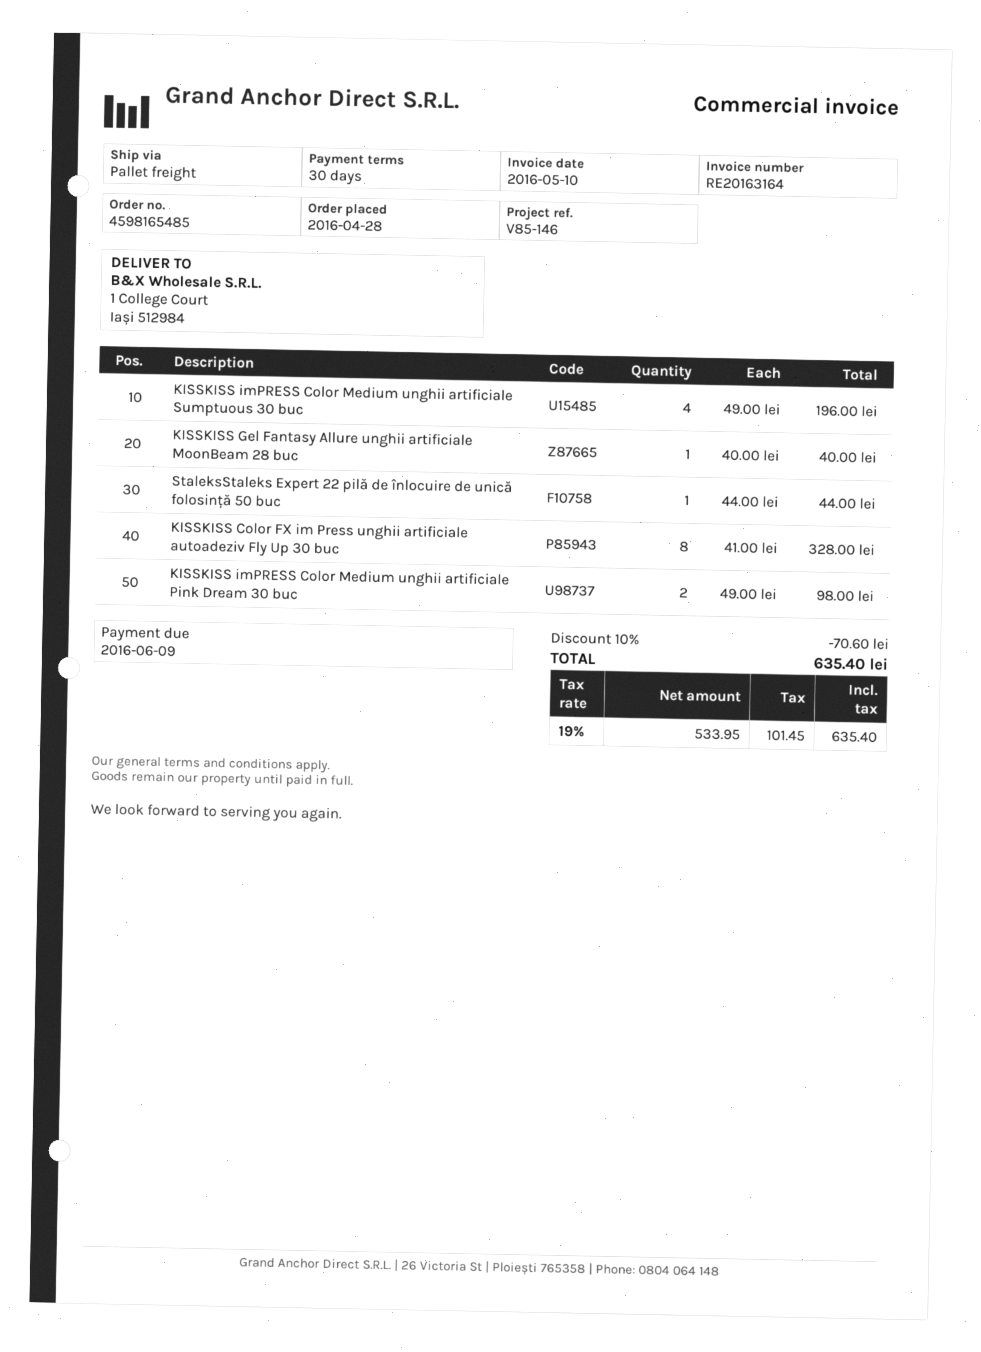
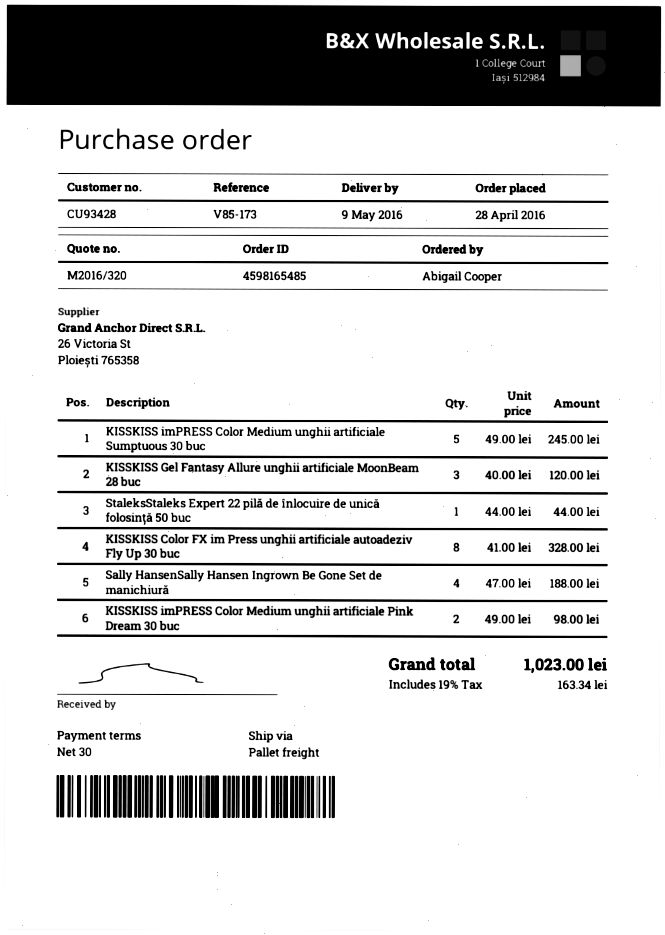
reference: V85-146 -> V85-173
KISSKISS imPRESS Color Medium unghii artificiale Sumptuous 30 buc: 4 x 49.00 = 196.00 -> 5 x 49.00 = 245.00
KISSKISS Gel Fantasy Allure unghii artificiale MoonBeam 28 buc: 1 x 40.00 = 40.00 -> 3 x 40.00 = 120.00
Sally HansenSally Hansen Ingrown Be Gone Set de manichiură: none -> 4 x 47.00 = 188.00
discount: 10% = 70.60 -> none
tax: 19% = 101.45 -> 19% = 163.34
total: 635.40 -> 1023.00

